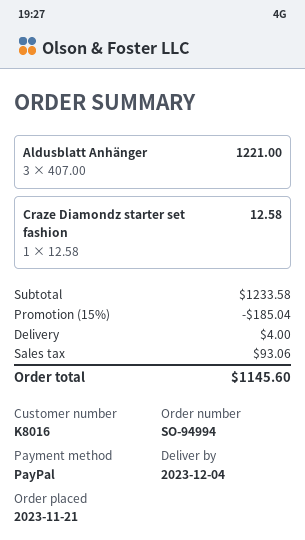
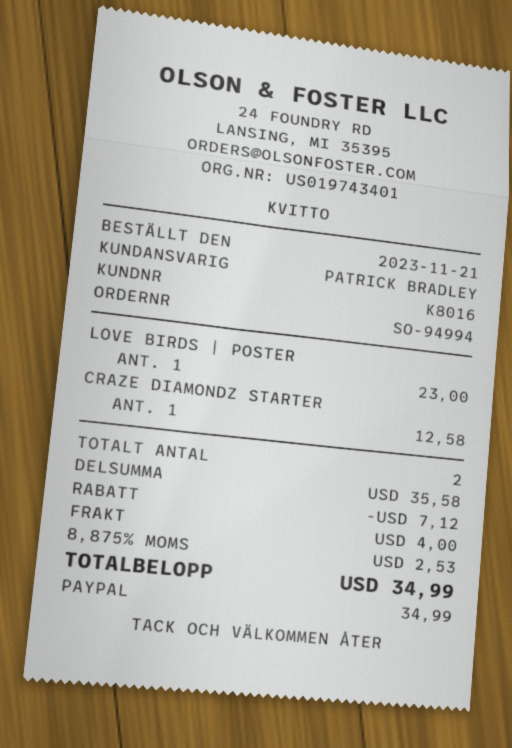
Aldusblatt Anhänger: 3 for 1221.00 -> none
LOVE BIRDS | POSTER: none -> 1 for 23.00
subtotal: 1233.58 -> 35.58
discount: 185.04 -> 7.12
tax: 93.06 -> 2.53
total: 1145.60 -> 34.99

